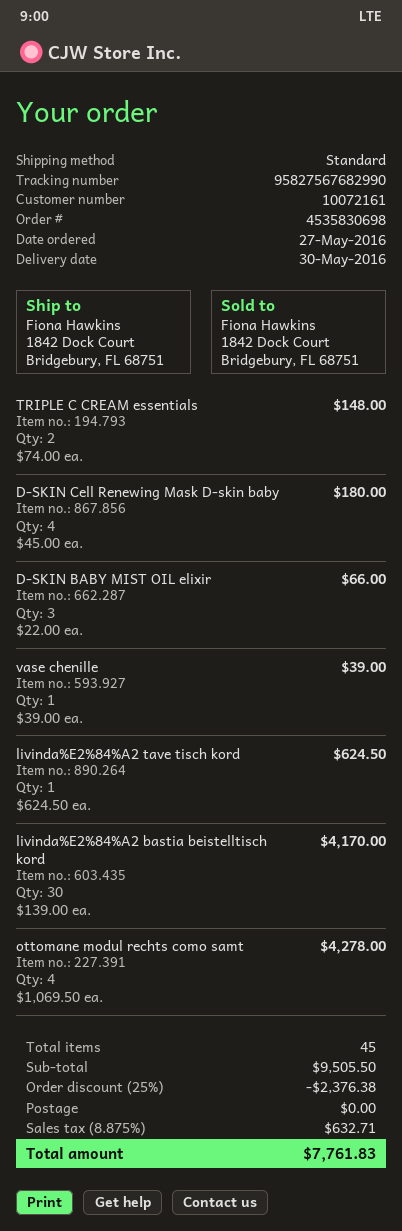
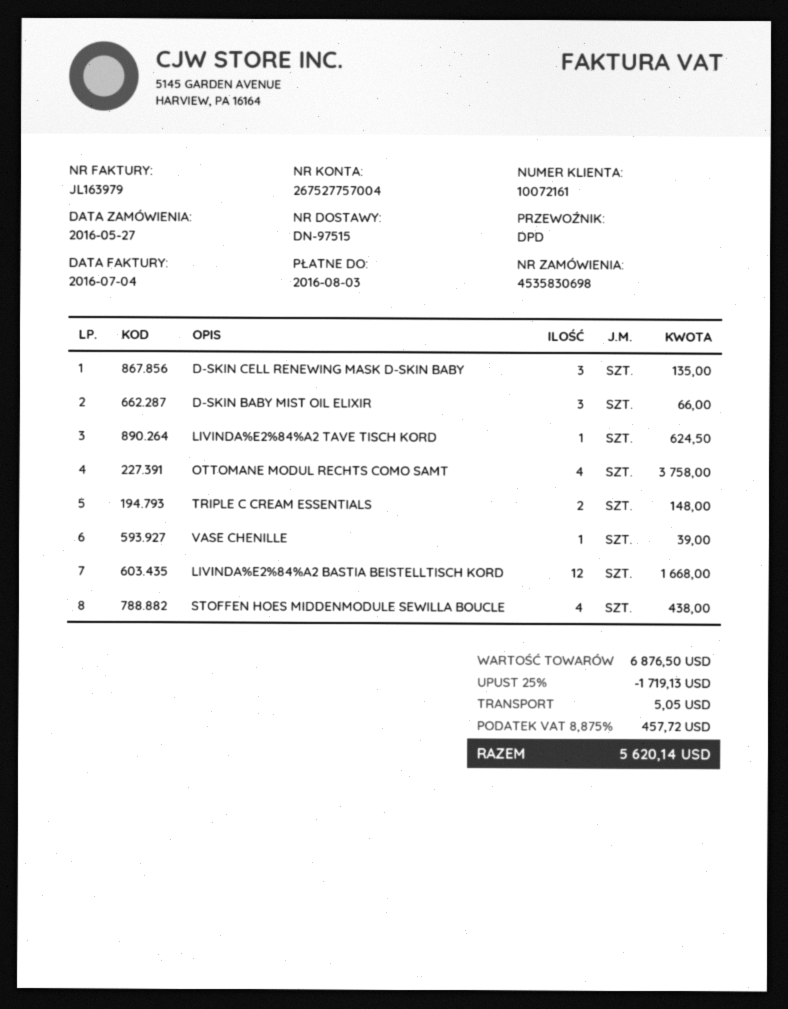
shipping method: standard -> DPD
D-SKIN Cell Renewing Mask D-skin baby: 4 for 180.00 -> 3 for 135.00
livinda%E2%84%A2 bastia beistelltisch kord: 30 for 4170.00 -> 12 for 1668.00
ottomane modul rechts como samt: 4 for 4278.00 -> 4 for 3758.00
STOFFEN HOES MIDDENMODULE SEWILLA BOUCLE: none -> 4 for 438.00
subtotal: 9505.50 -> 6876.50
discount: 25% = 2376.38 -> 25% = 1719.13
shipping: 0.00 -> 5.05
tax: 8.875% = 632.71 -> 8.875% = 457.72
total: 7761.83 -> 5620.14

